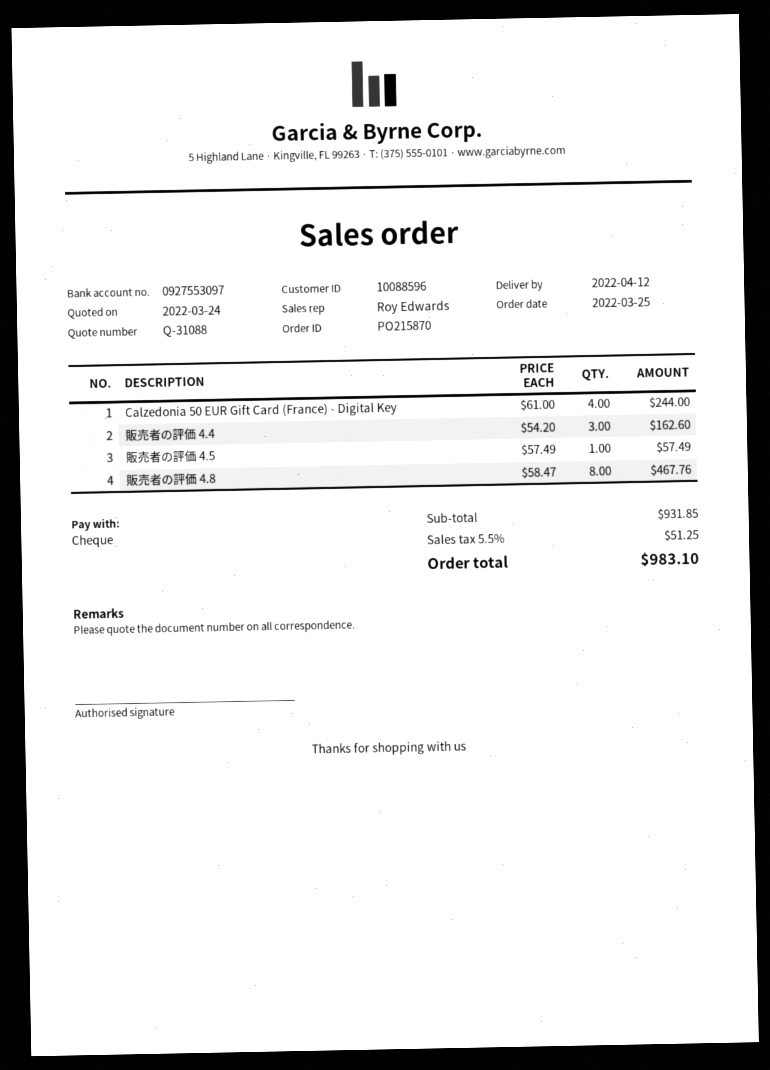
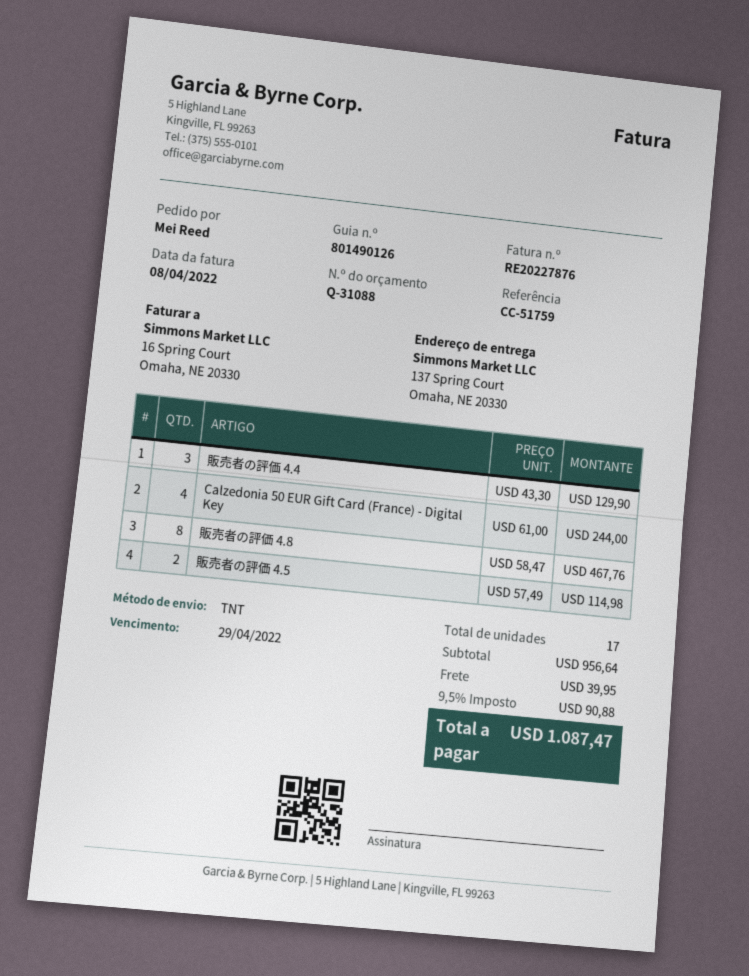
販売者の評価 4.4: 3 x 54.20 = 162.60 -> 3 x 43.30 = 129.90
販売者の評価 4.5: 1 x 57.49 = 57.49 -> 2 x 57.49 = 114.98
subtotal: 931.85 -> 956.64
shipping: none -> 39.95
tax: 5.5% = 51.25 -> 9.5% = 90.88
total: 983.10 -> 1087.47

